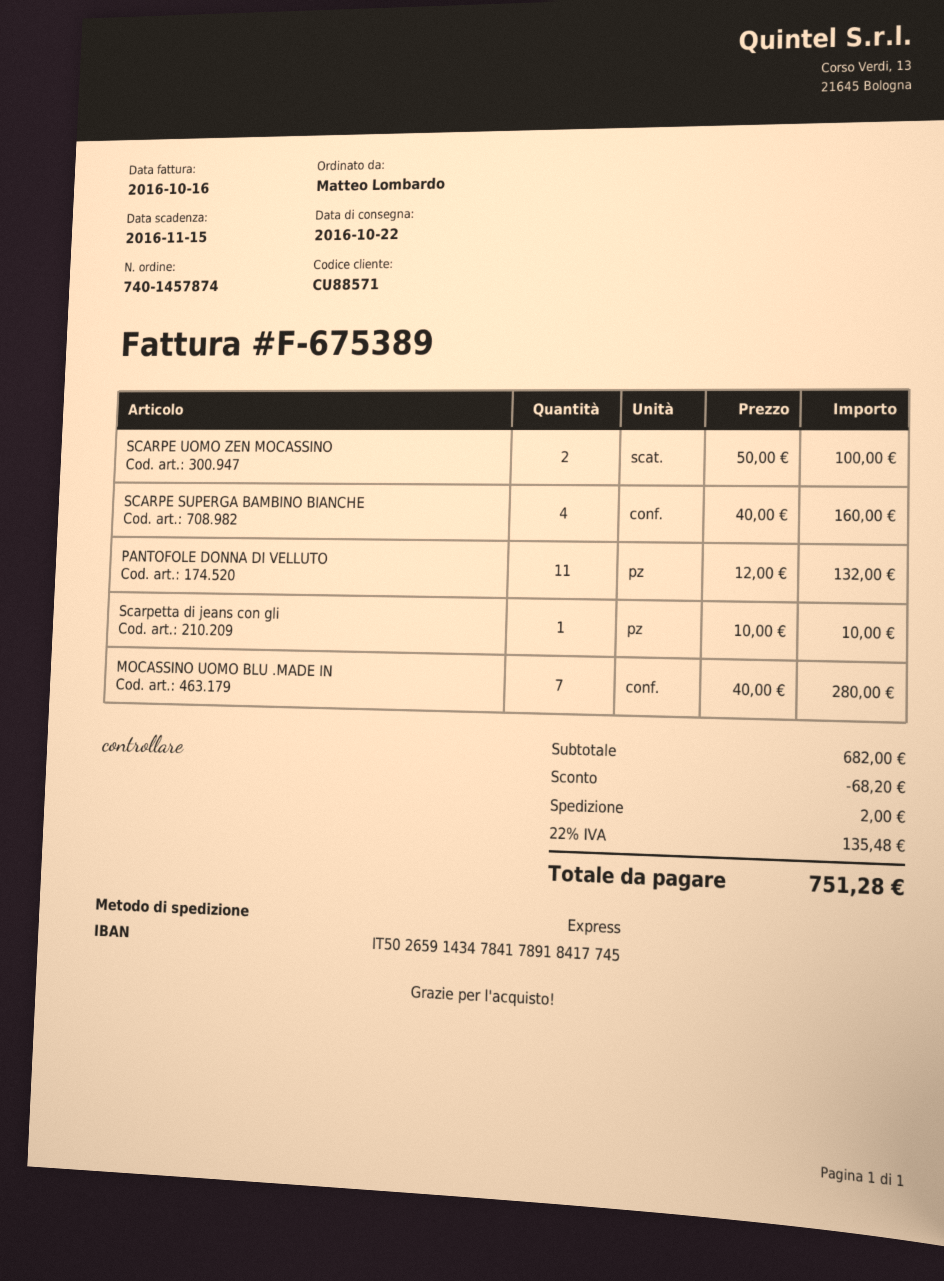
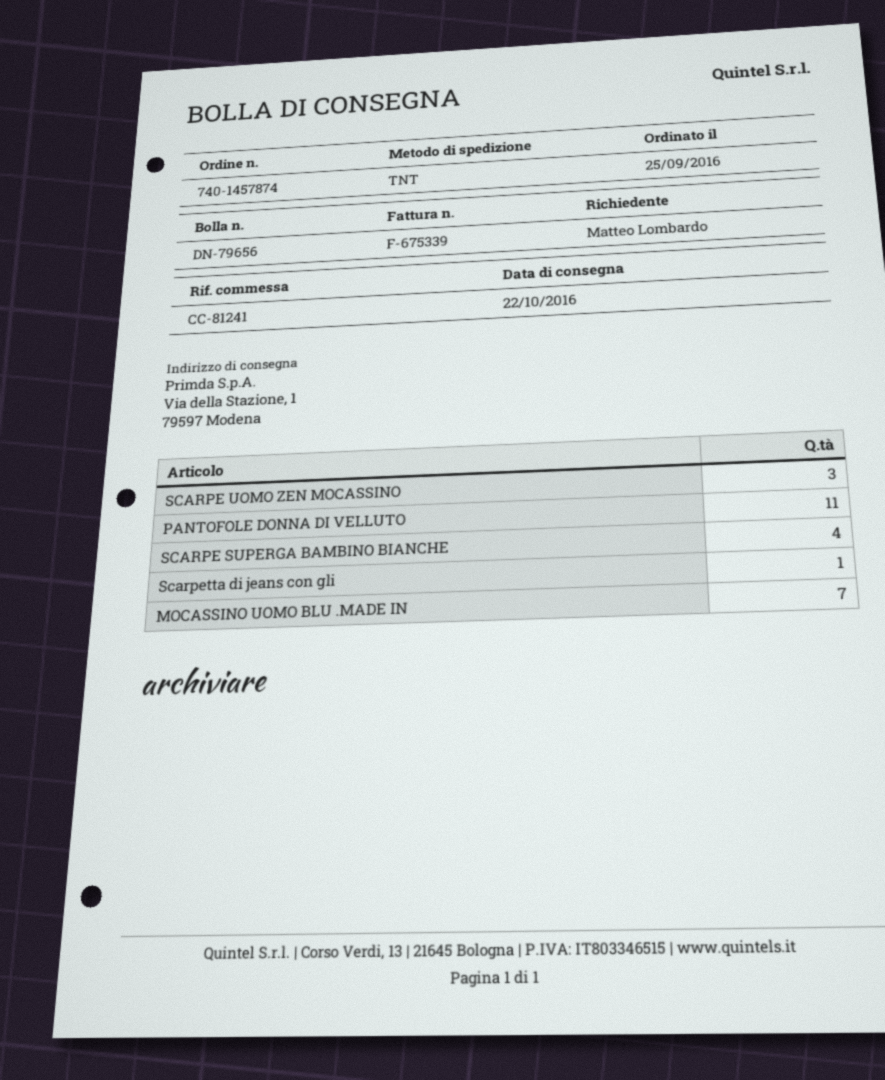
invoice number: F-675389 -> F-675339
shipping method: express -> TNT
SCARPE UOMO ZEN MOCASSINO: 2 -> 3

